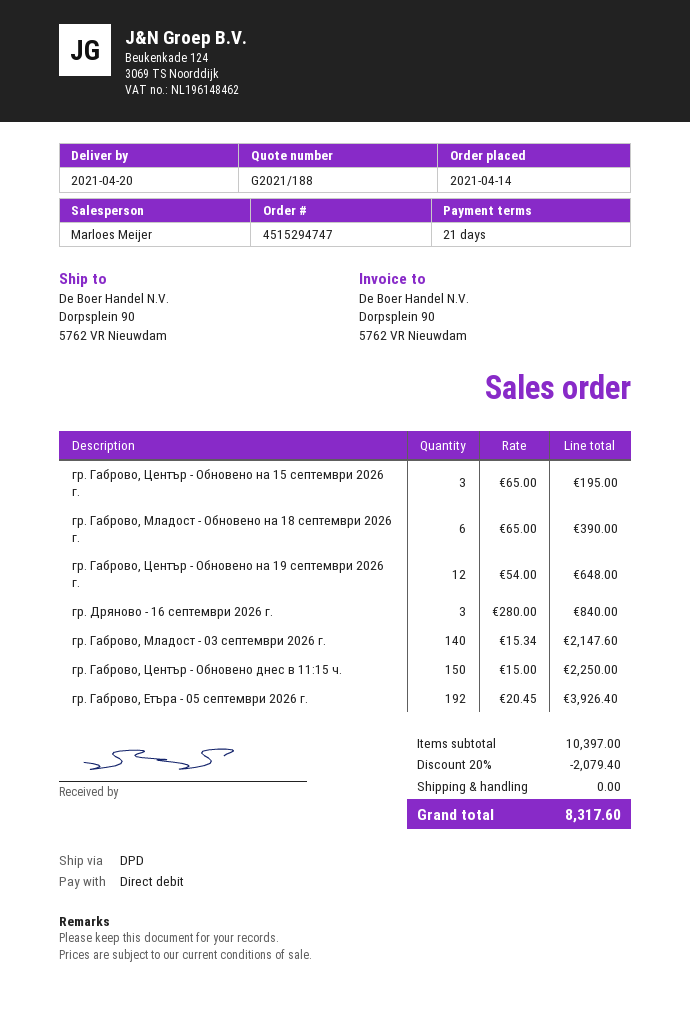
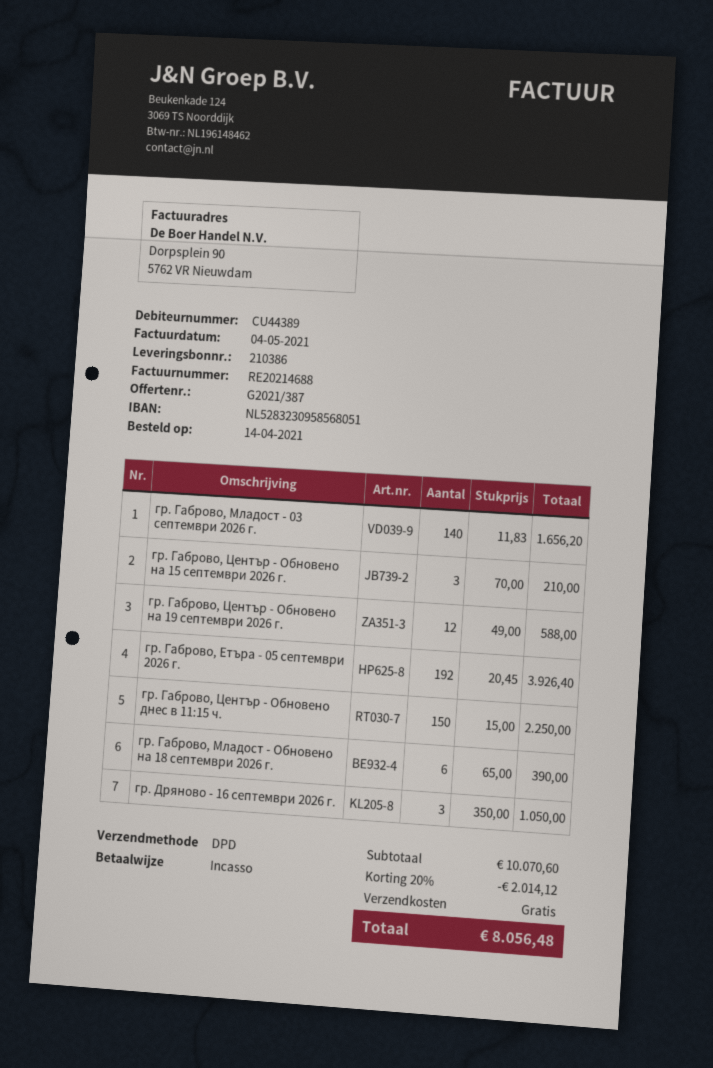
quote number: G2021/188 -> G2021/387
гр. Габрово, Център - Обновено на 15 септември 2026 г.: 3 x 65.00 = 195.00 -> 3 x 70.00 = 210.00
гр. Габрово, Център - Обновено на 19 септември 2026 г.: 12 x 54.00 = 648.00 -> 12 x 49.00 = 588.00
гр. Дряново - 16 септември 2026 г.: 3 x 280.00 = 840.00 -> 3 x 350.00 = 1050.00
гр. Габрово, Младост - 03 септември 2026 г.: 140 x 15.34 = 2147.60 -> 140 x 11.83 = 1656.20
subtotal: 10397.00 -> 10070.60
discount: 20% = 2079.40 -> 20% = 2014.12
total: 8317.60 -> 8056.48

